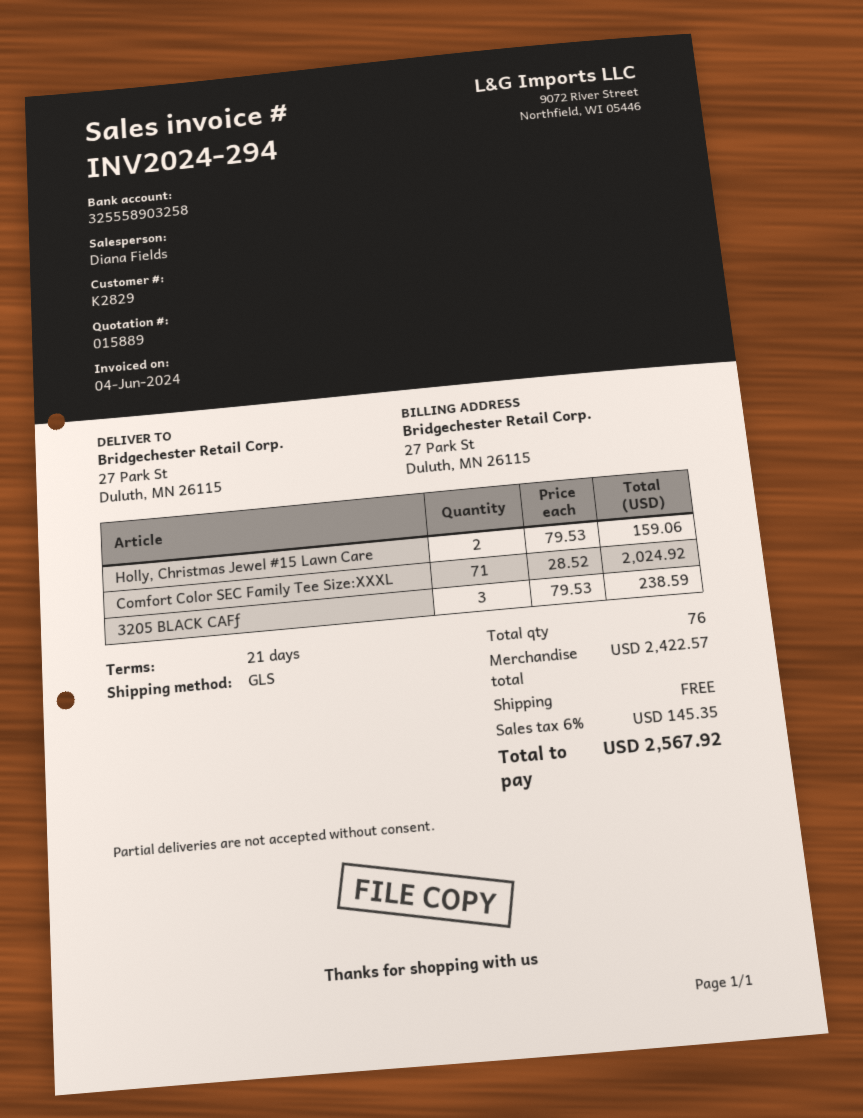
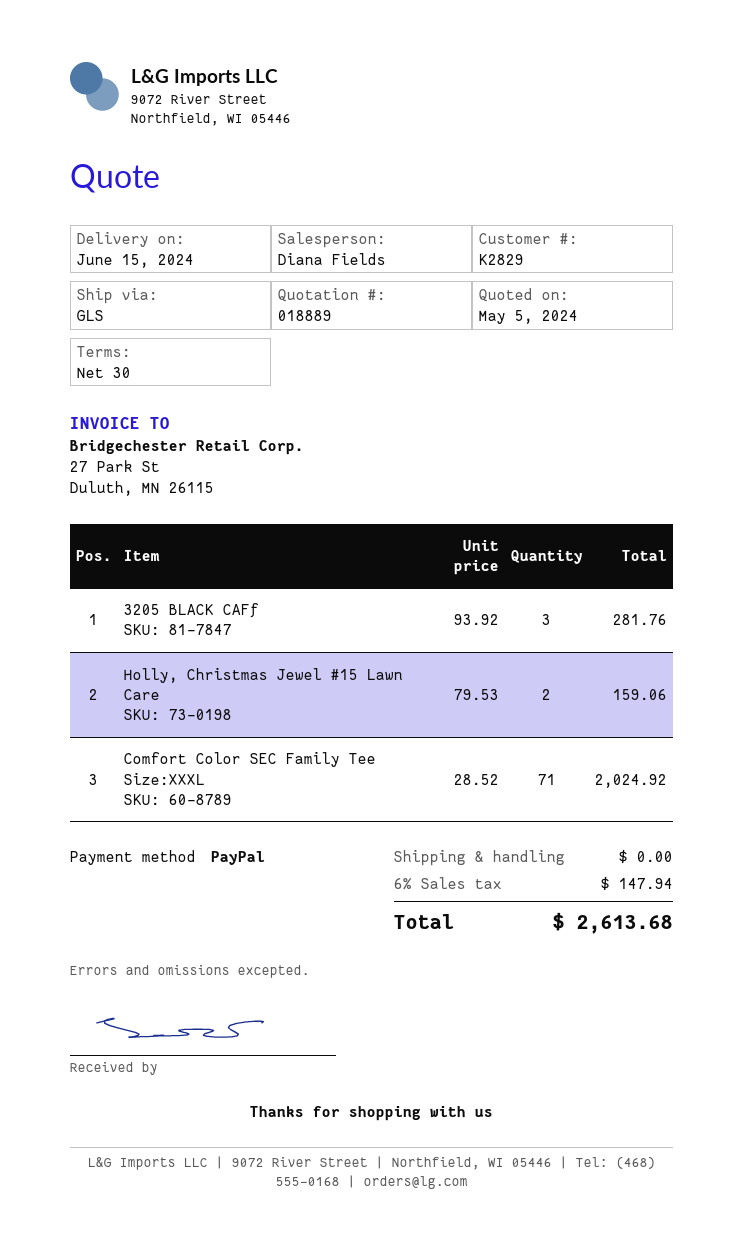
quote number: 015889 -> 018889
payment terms: 21 days -> 30 days
3205 BLACK CAFƒ: 3 x 79.53 = 238.59 -> 3 x 93.92 = 281.76
tax: 6% = 145.35 -> 6% = 147.94
total: 2567.92 -> 2613.68

